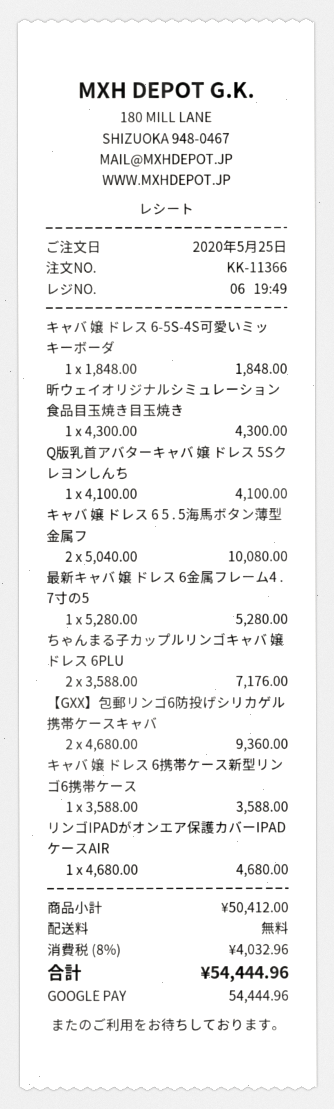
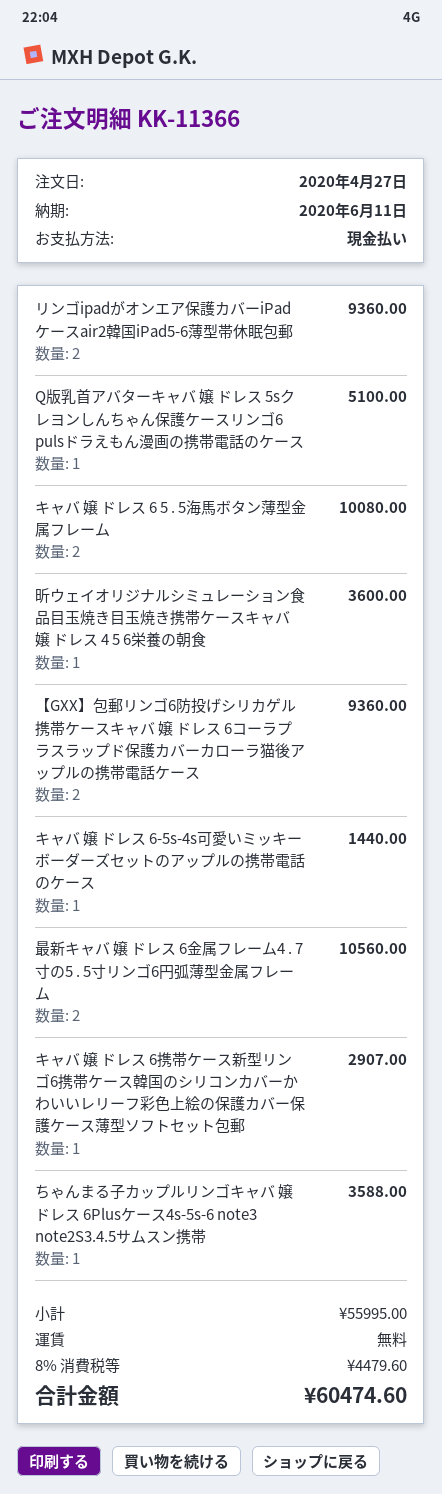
order date: 2020-05-25 -> 2020-04-27
payment method: Google Pay -> cash
キャバ 嬢 ドレス 6-5S-4S可愛いミッキーボーダ: 1 for 1848.00 -> 1 for 1440.00
昕ウェイオリジナルシミュレーション食品目玉焼き目玉焼き: 1 for 4300.00 -> 1 for 3600.00
Q版乳首アバターキャバ 嬢 ドレス 5Sクレヨンしんち: 1 for 4100.00 -> 1 for 5100.00
最新キャバ 嬢 ドレス 6金属フレーム4 . 7寸の5: 1 for 5280.00 -> 2 for 10560.00
ちゃんまる子カップルリンゴキャバ 嬢 ドレス 6PLU: 2 for 7176.00 -> 1 for 3588.00
キャバ 嬢 ドレス 6携帯ケース新型リンゴ6携帯ケース: 1 for 3588.00 -> 1 for 2907.00
リンゴIPADがオンエア保護カバーIPADケースAIR: 1 for 4680.00 -> 2 for 9360.00
subtotal: 50412.00 -> 55995.00
tax: 8% = 4032.96 -> 8% = 4479.60
total: 54444.96 -> 60474.60

